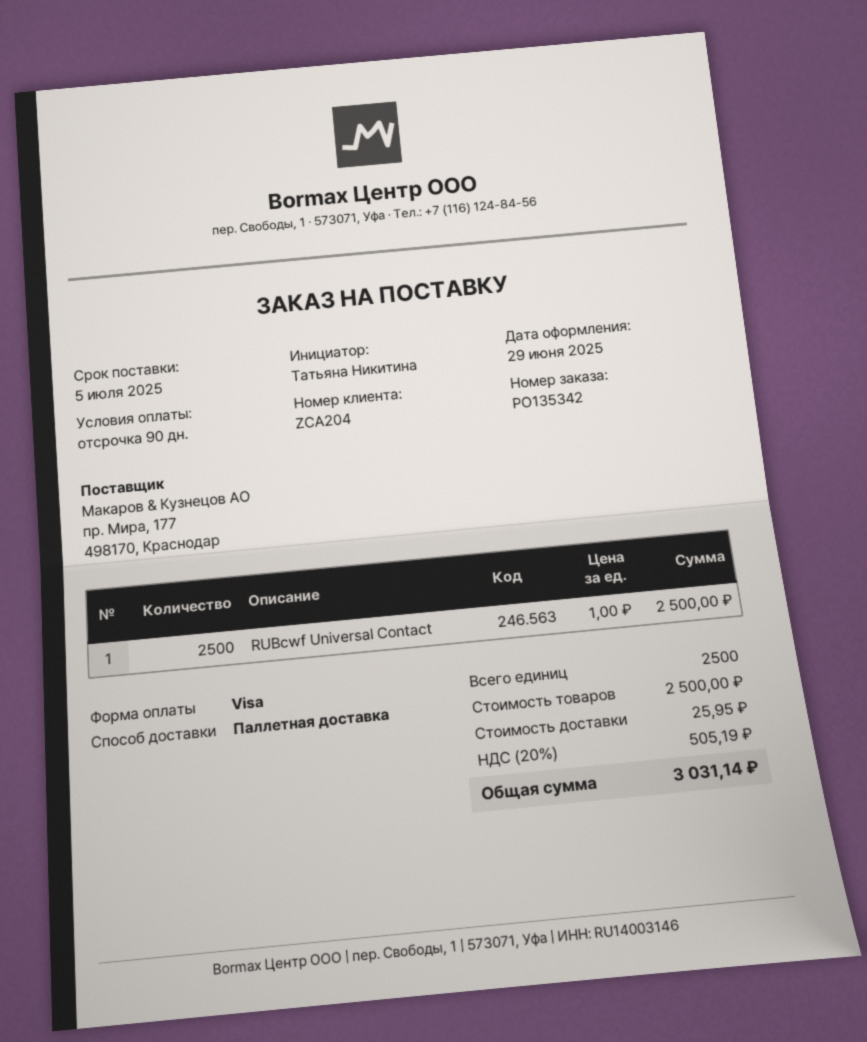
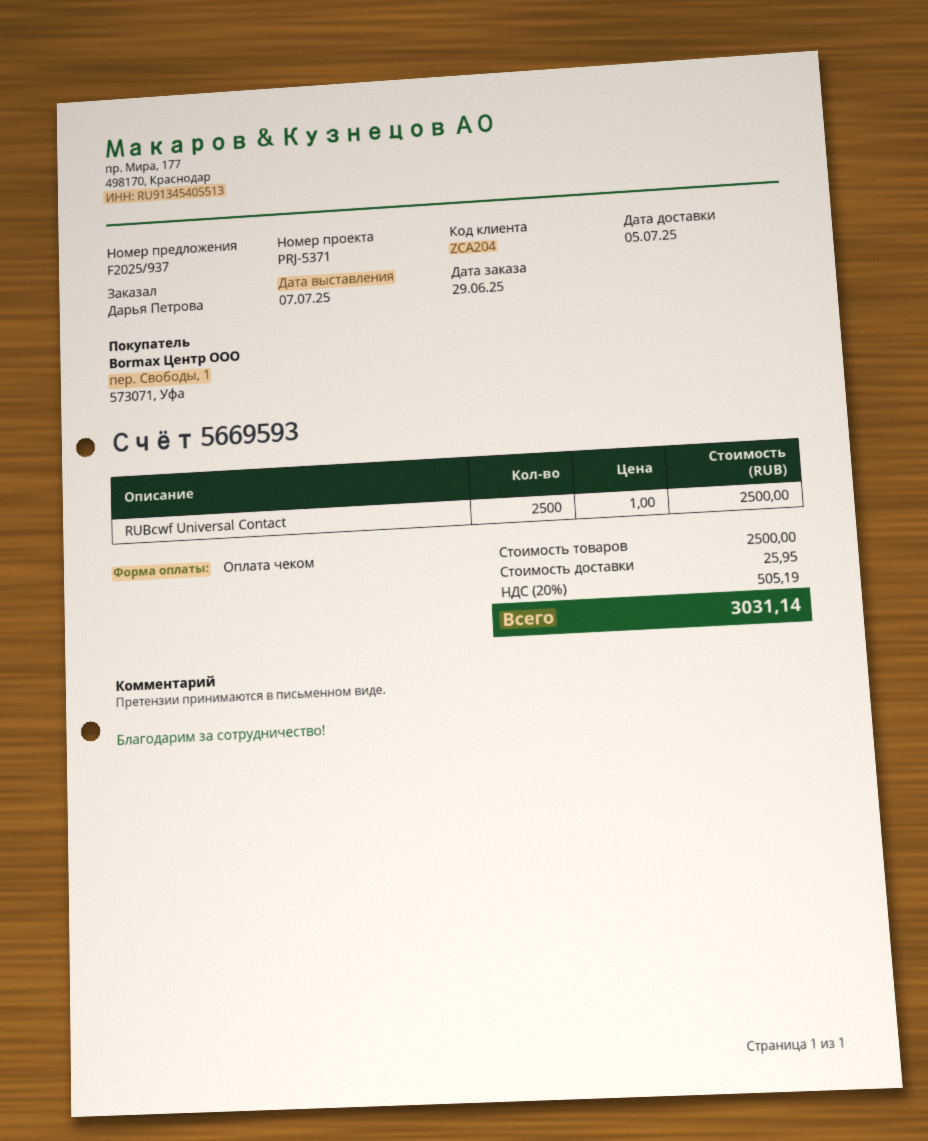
ordered by: Татьяна Никитина -> Дарья Петрова
payment method: Visa -> cheque

